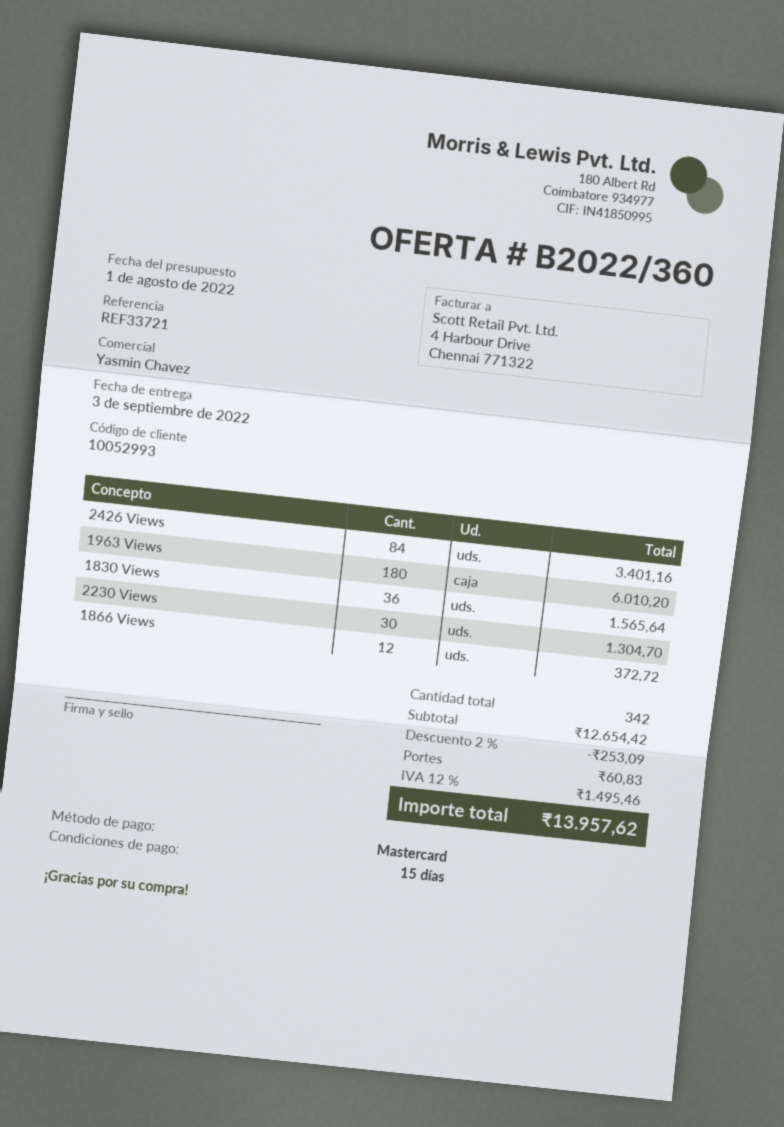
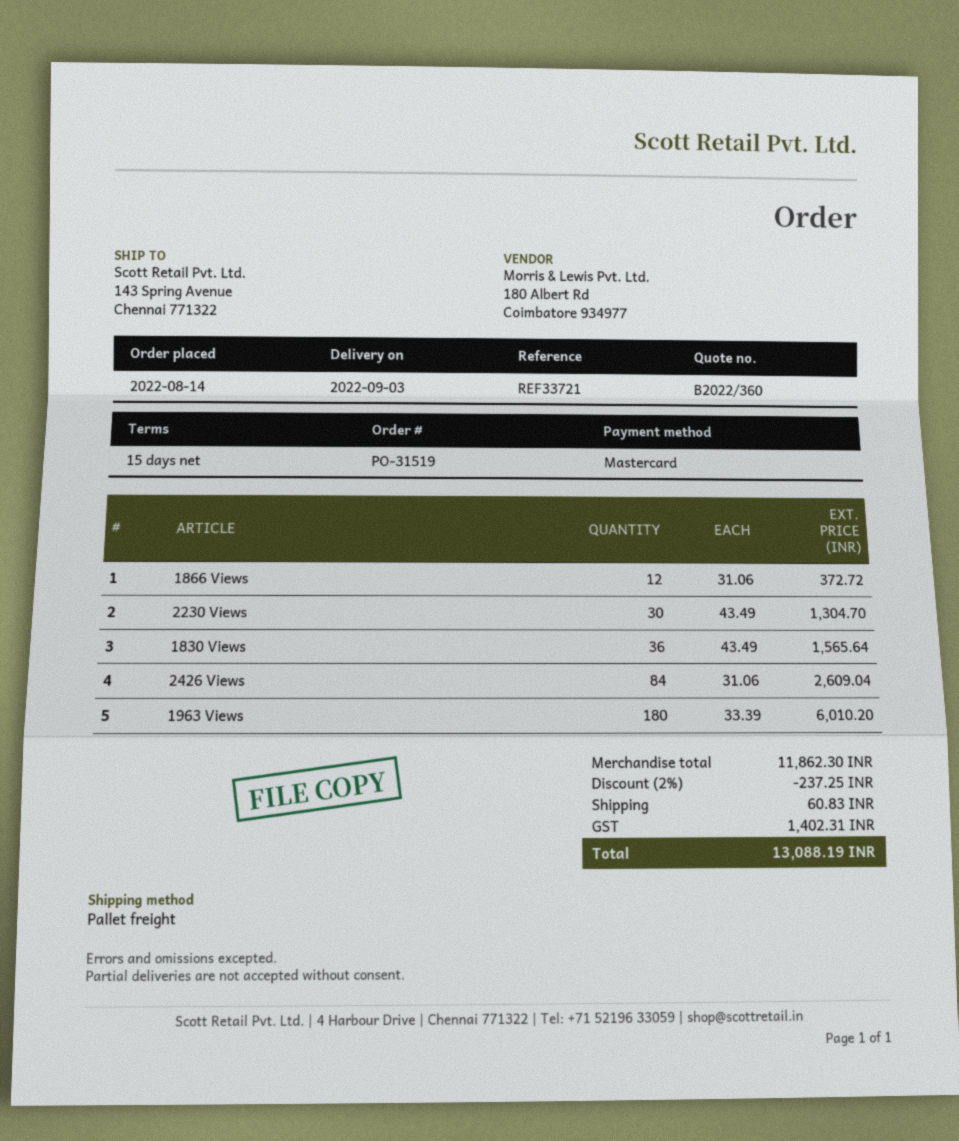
2426 Views: 84 for 3401.16 -> 84 for 2609.04
subtotal: 12654.42 -> 11862.30
discount: 2% = 253.09 -> 2% = 237.25
tax: 1495.46 -> 1402.31
total: 13957.62 -> 13088.19

